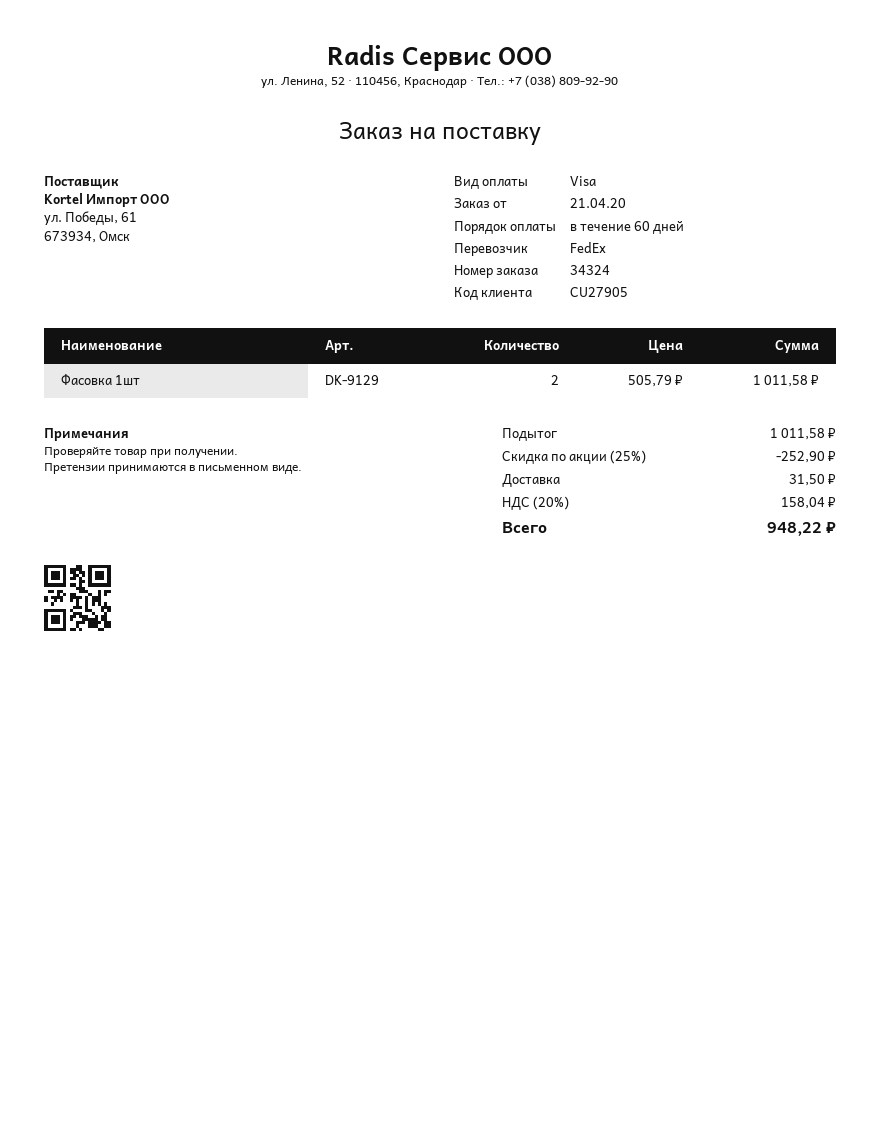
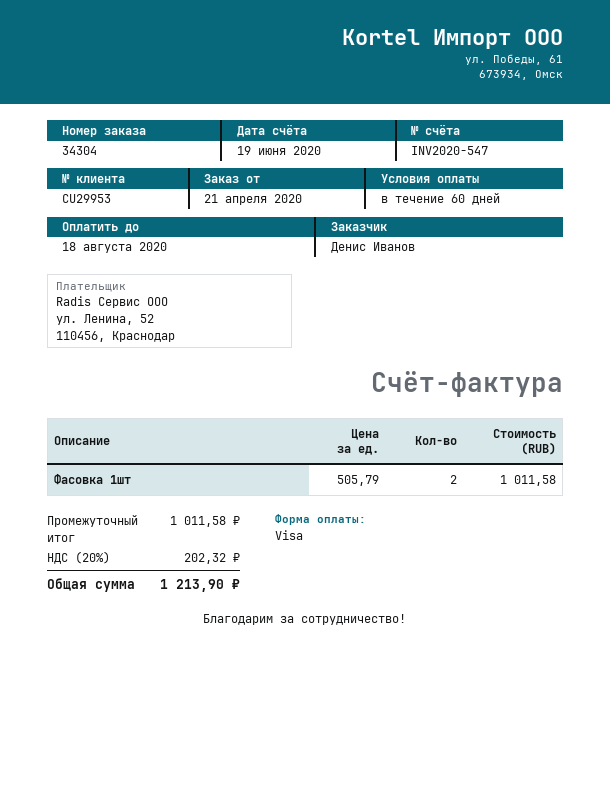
order number: 34324 -> 34304
customer number: CU27905 -> CU29953
discount: 25% = 252.90 -> none
shipping: 31.50 -> none
tax: 20% = 158.04 -> 20% = 202.32
total: 948.22 -> 1213.90

